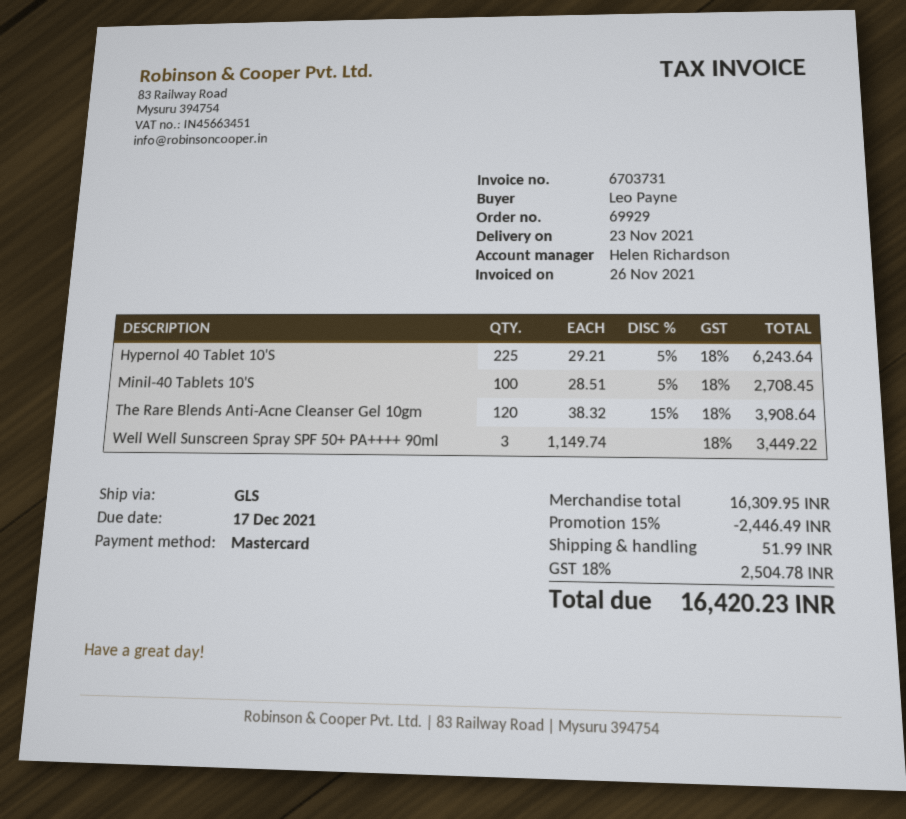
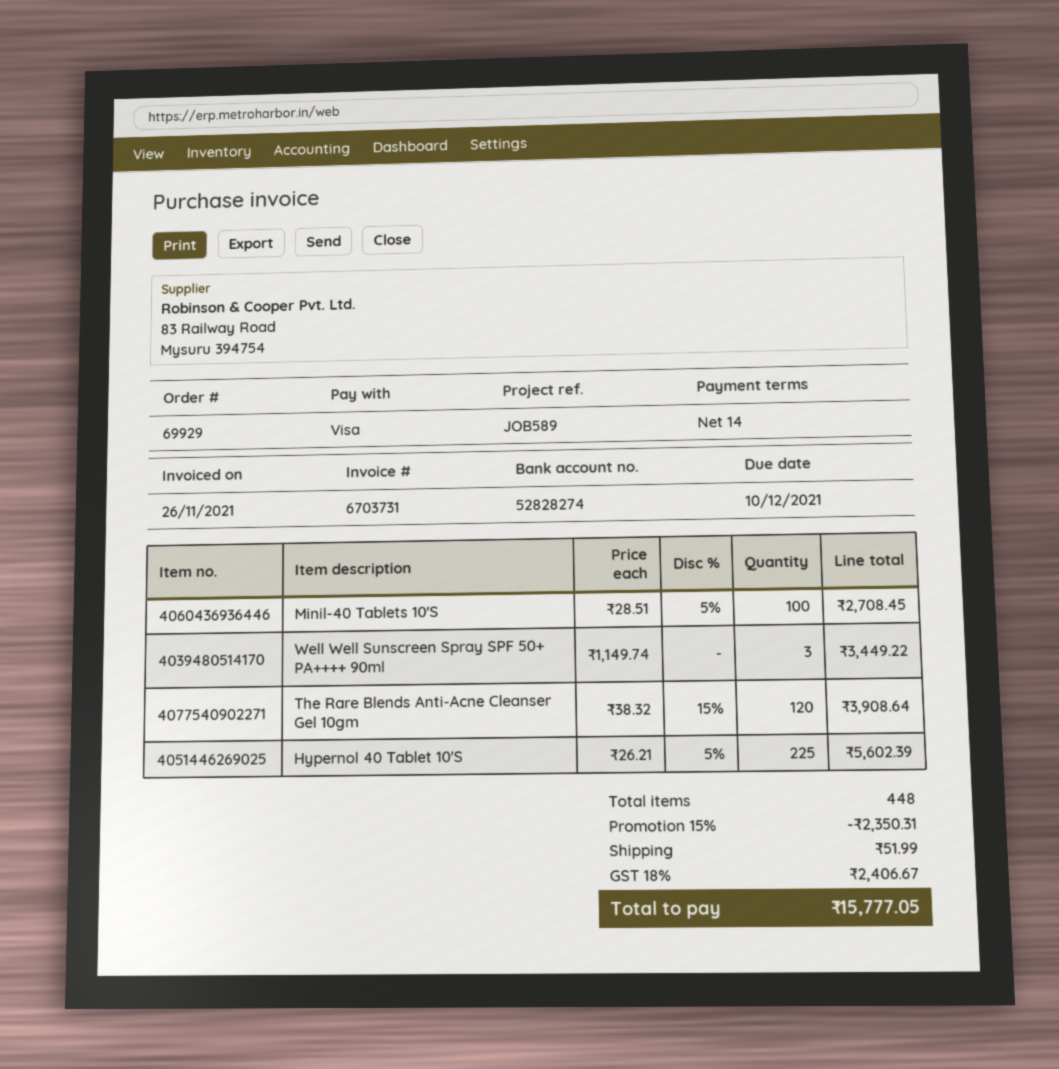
due date: 2021-12-17 -> 2021-12-10
payment method: Mastercard -> Visa
Hypernol 40 Tablet 10'S: 225 x 29.21 - 5% = 6243.64 -> 225 x 26.21 - 5% = 5602.39
discount: 15% = 2446.49 -> 15% = 2350.31
tax: 18% = 2504.78 -> 18% = 2406.67
total: 16420.23 -> 15777.05

